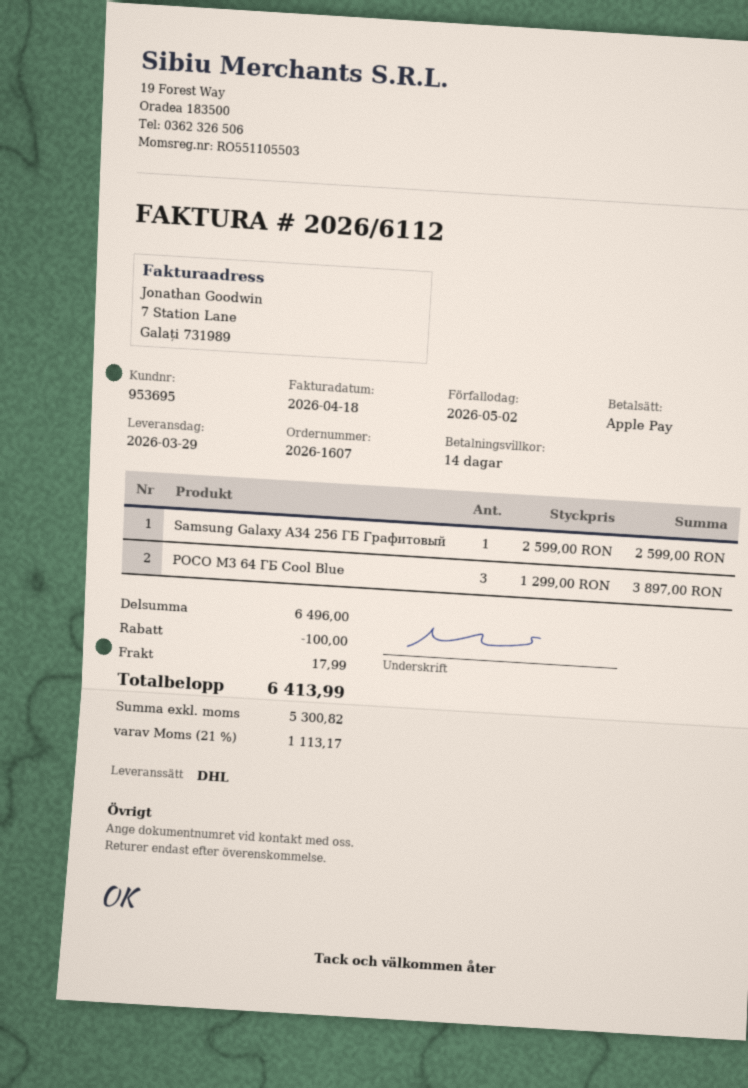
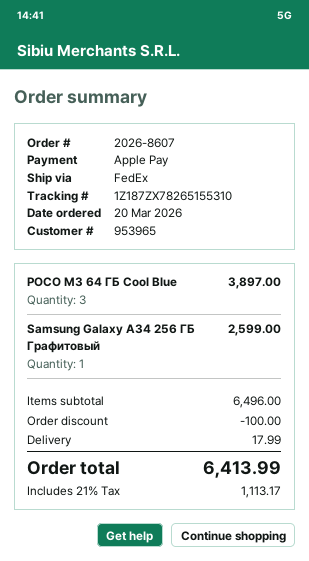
order number: 2026-1607 -> 2026-8607
customer number: 953695 -> 953965
shipping method: DHL -> FedEx

